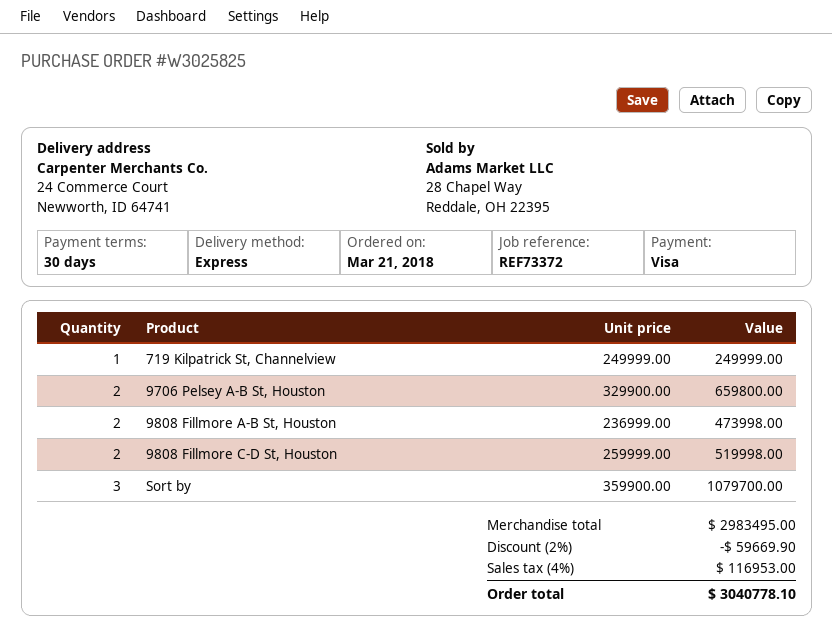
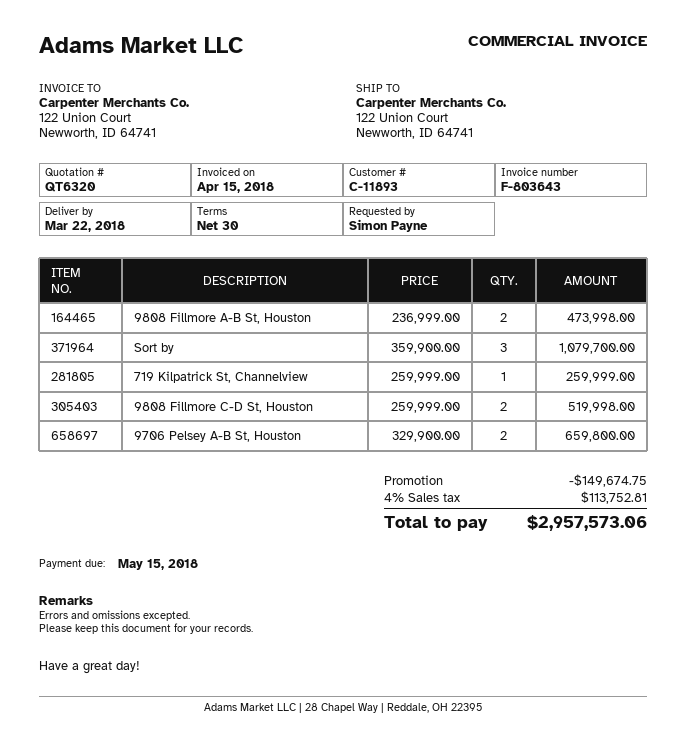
ship to: 24 Commerce Court, Newworth, ID 64741 -> 122 Union Court, Newworth, ID 64741
719 Kilpatrick St, Channelview: 1 x 249999.00 = 249999.00 -> 1 x 259999.00 = 259999.00
discount: 59669.90 -> 149674.75
tax: 4% = 116953.00 -> 4% = 113752.81
total: 3040778.10 -> 2957573.06

